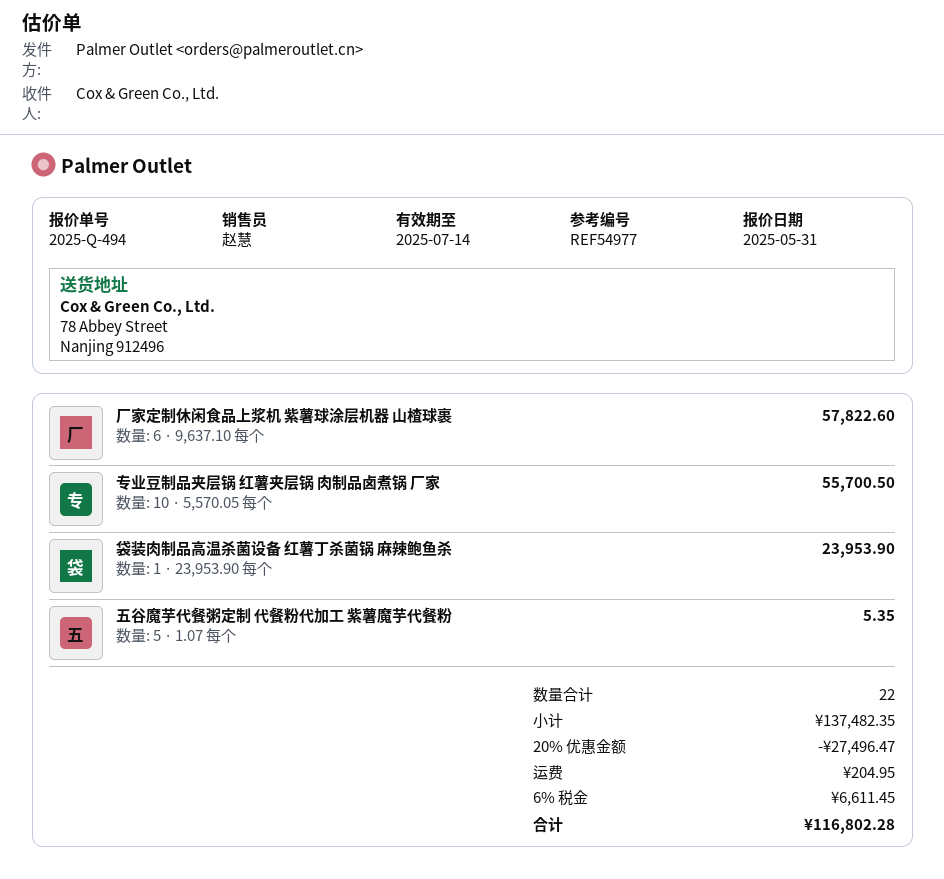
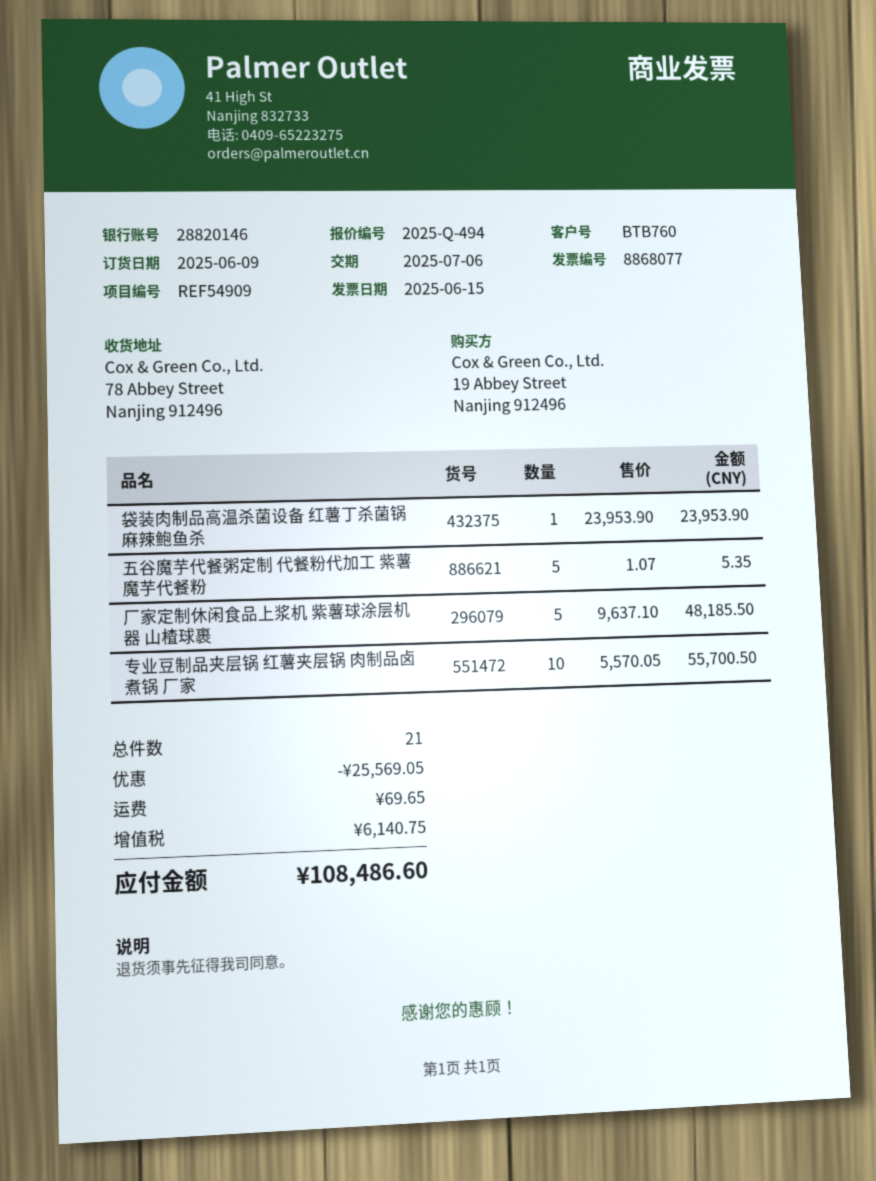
reference: REF54977 -> REF54909
厂家定制休闲食品上浆机 紫薯球涂层机器 山楂球裹: 6 x 9637.10 = 57822.60 -> 5 x 9637.10 = 48185.50
total quantity: 22 -> 21
discount: 27496.47 -> 25569.05
shipping: 204.95 -> 69.65
tax: 6611.45 -> 6140.75
total: 116802.28 -> 108486.60

